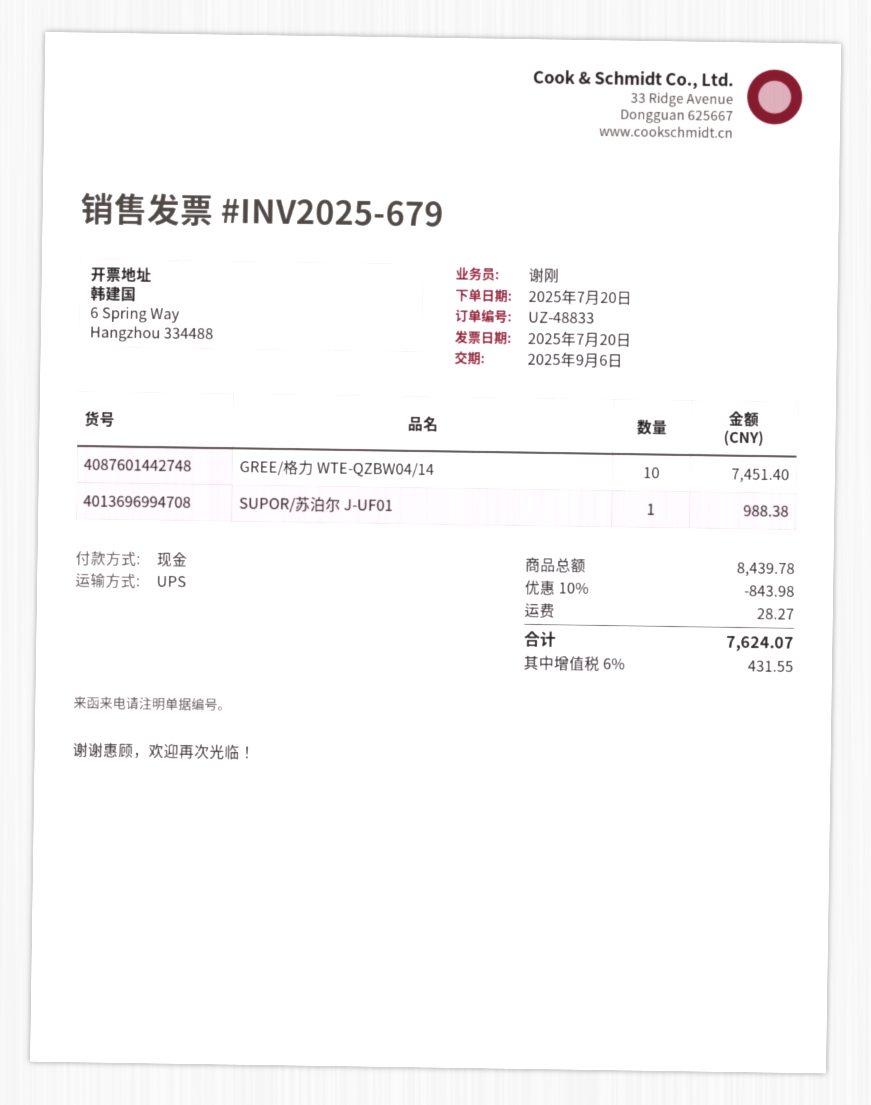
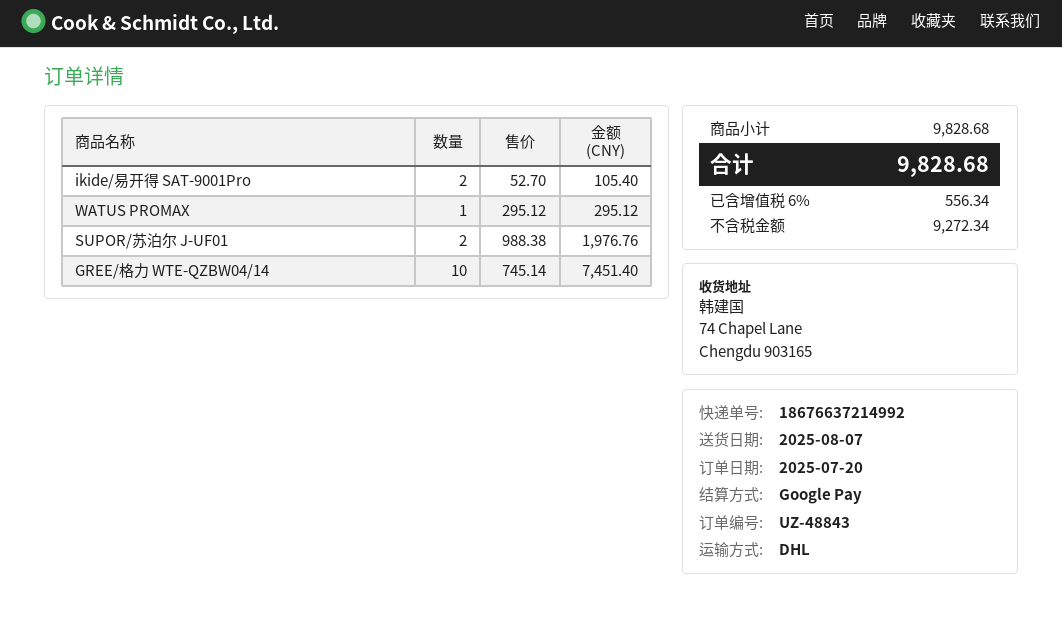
order number: UZ-48833 -> UZ-48843
delivery date: 2025-09-06 -> 2025-08-07
payment method: cash -> Google Pay
shipping method: UPS -> DHL
SUPOR/苏泊尔 J-UF01: 1 for 988.38 -> 2 for 1976.76
ikide/易开得 SAT-9001Pro: none -> 2 for 105.40
WATUS PROMAX: none -> 1 for 295.12
subtotal: 8439.78 -> 9828.68
discount: 10% = 843.98 -> none
shipping: 28.27 -> none
tax: 6% = 431.55 -> 6% = 556.34
total: 7624.07 -> 9828.68

